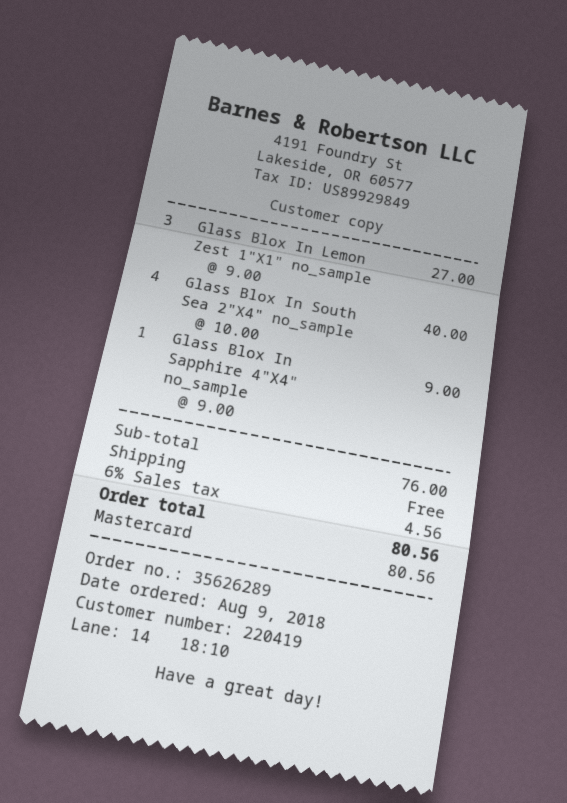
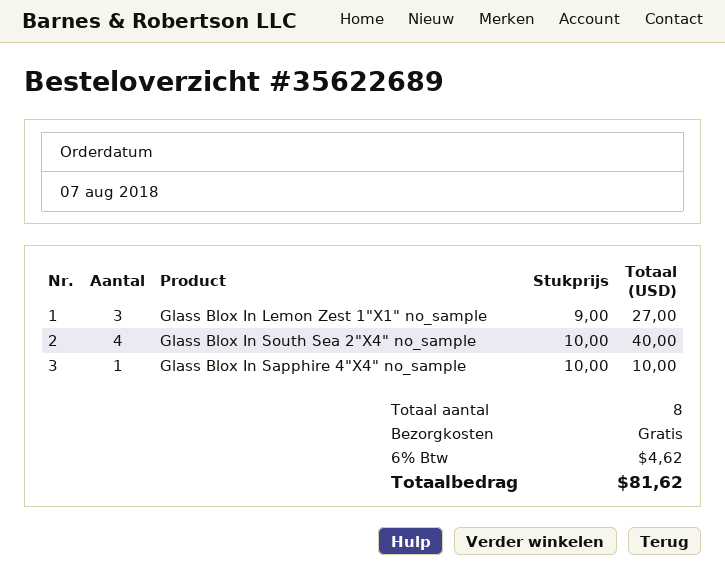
order number: 35626289 -> 35622689
order date: 2018-08-09 -> 2018-08-07
Glass Blox In Sapphire 4"X4" no_sample: 1 x 9.00 = 9.00 -> 1 x 10.00 = 10.00
tax: 6% = 4.56 -> 6% = 4.62
total: 80.56 -> 81.62

